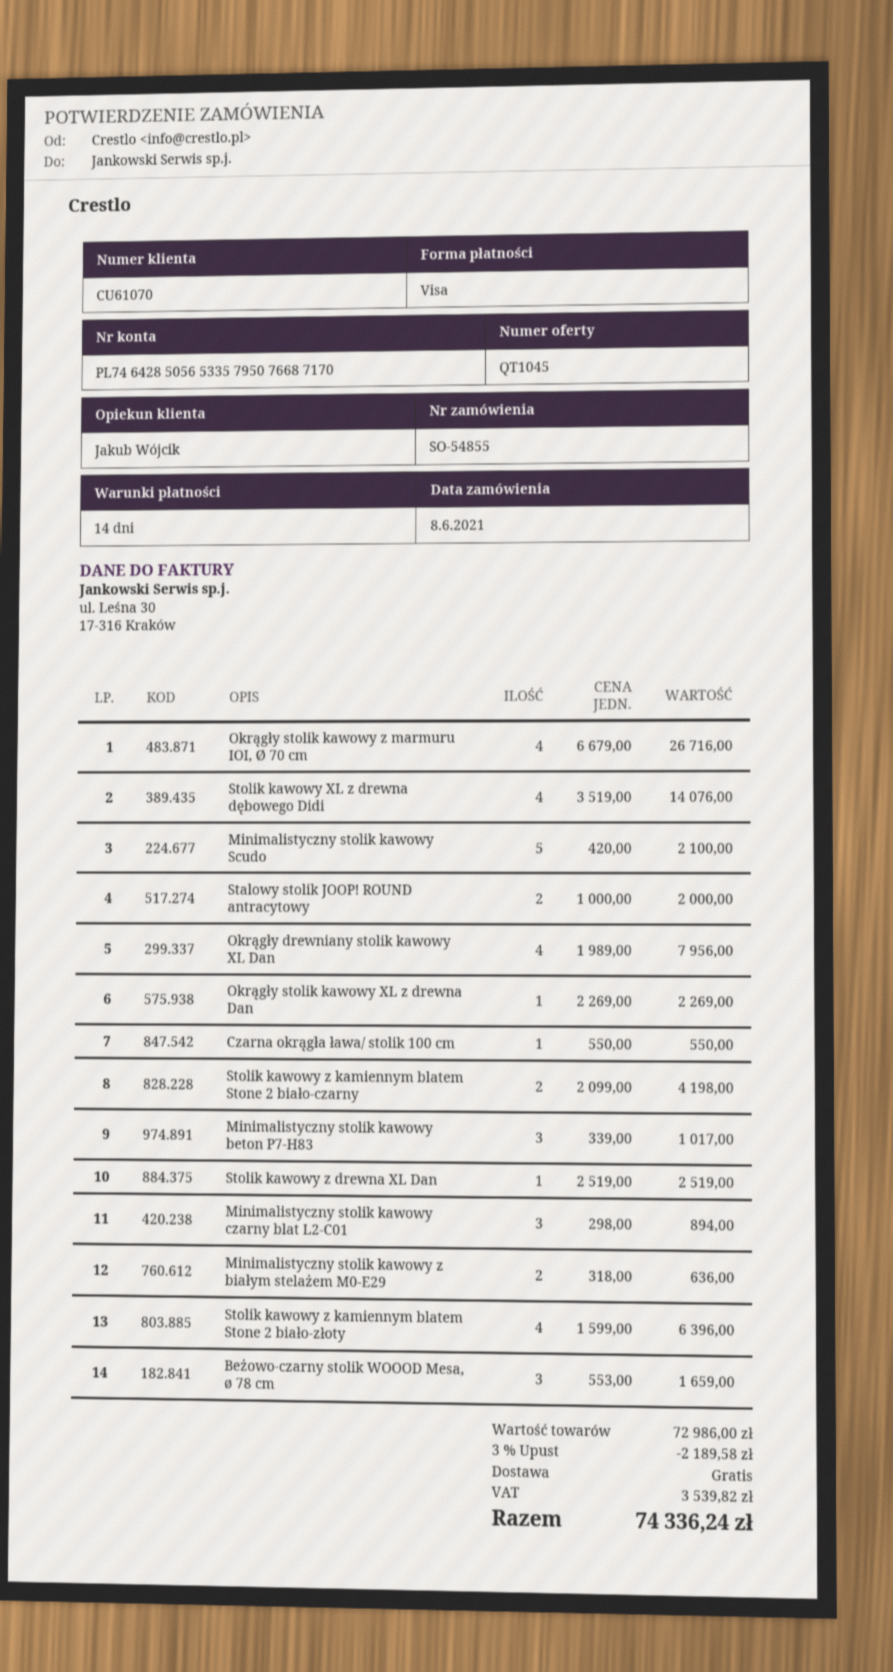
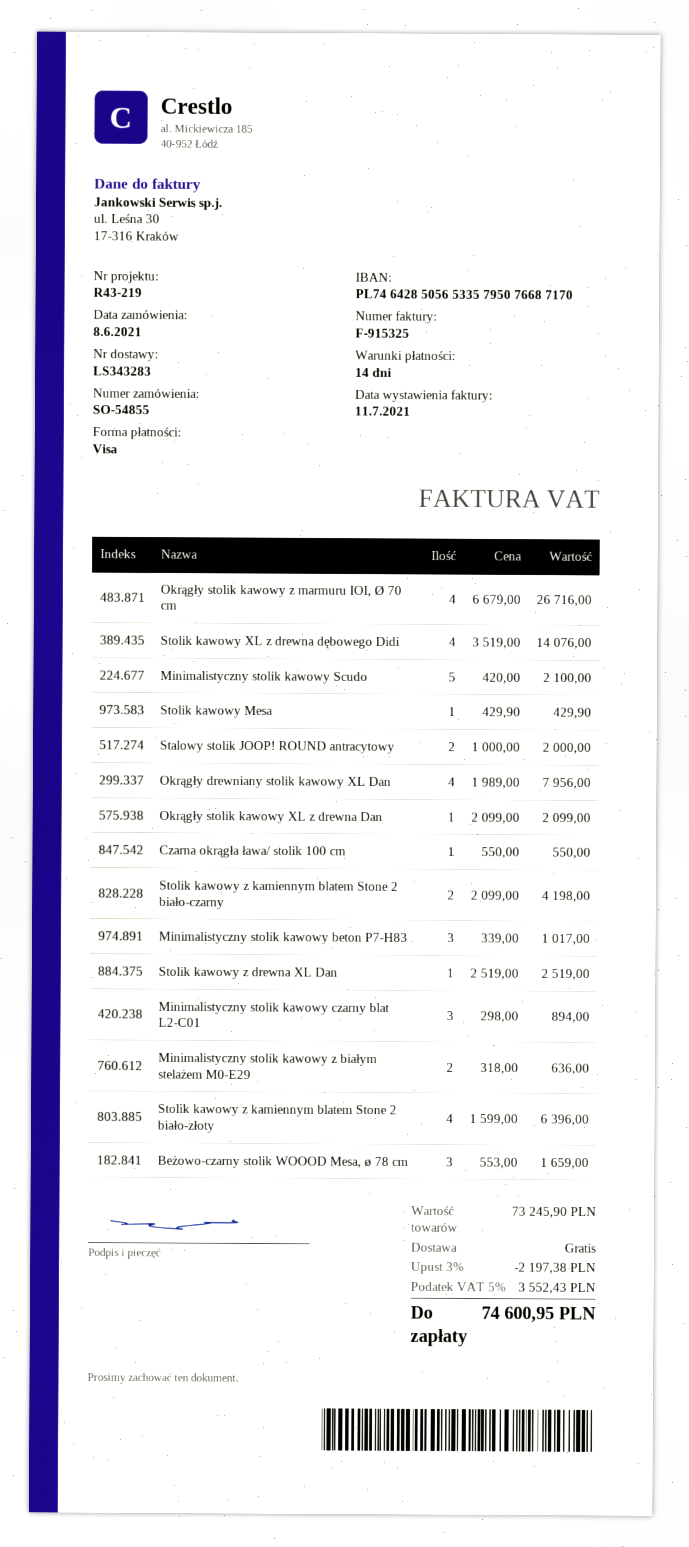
Okrągły stolik kawowy XL z drewna Dan: 1 x 2269.00 = 2269.00 -> 1 x 2099.00 = 2099.00
Stolik kawowy Mesa: none -> 1 x 429.90 = 429.90
subtotal: 72986.00 -> 73245.90
discount: 3% = 2189.58 -> 3% = 2197.38
tax: 3539.82 -> 3552.43
total: 74336.24 -> 74600.95

